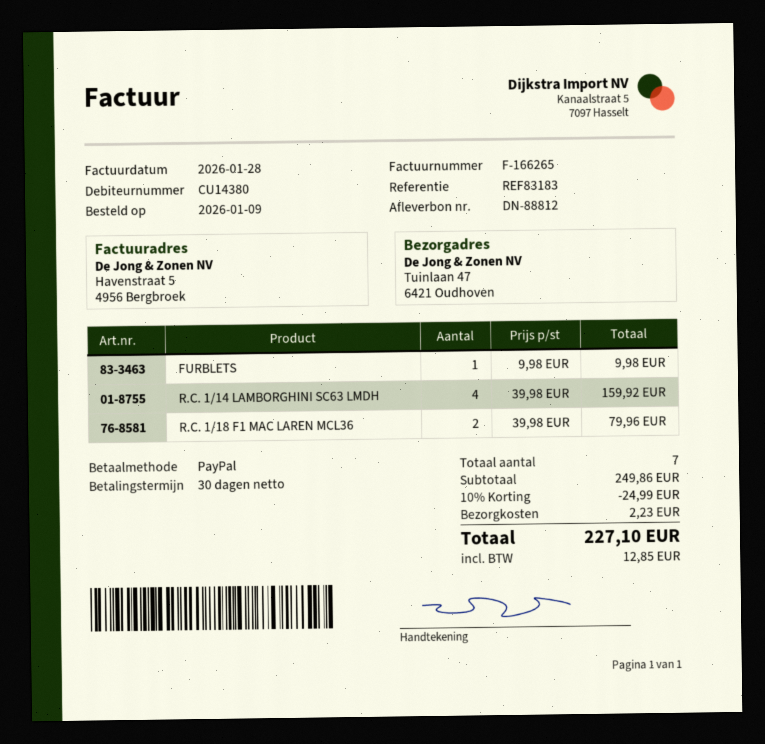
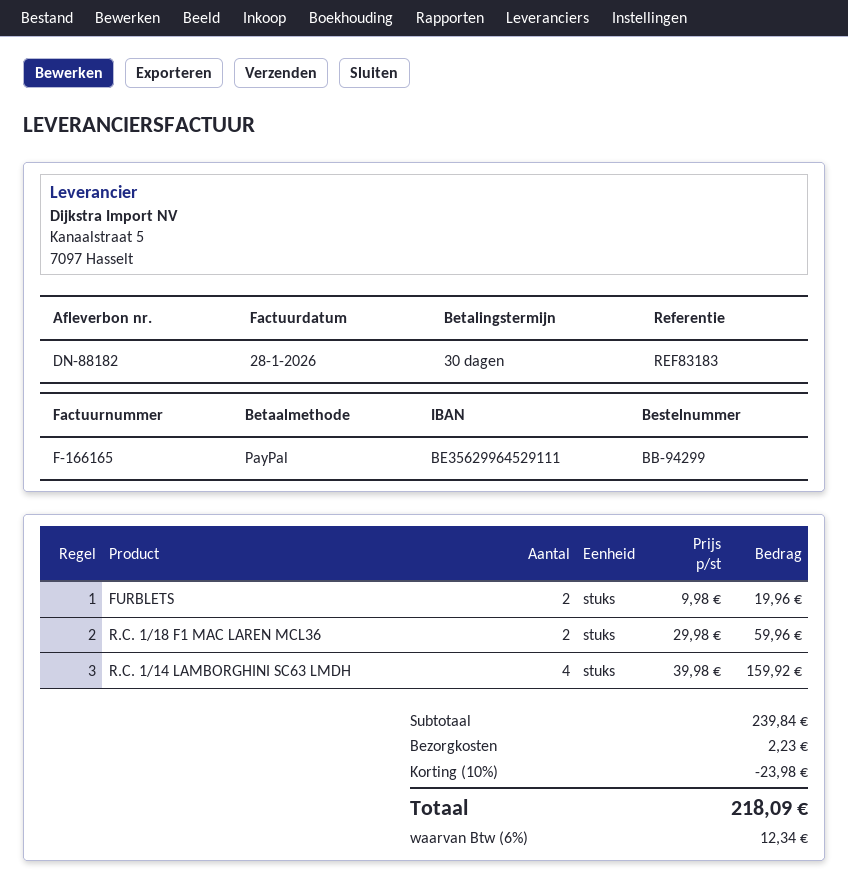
delivery note number: DN-88812 -> DN-88182
invoice number: F-166265 -> F-166165
FURBLETS: 1 x 9.98 = 9.98 -> 2 x 9.98 = 19.96
R.C. 1/18 F1 MAC LAREN MCL36: 2 x 39.98 = 79.96 -> 2 x 29.98 = 59.96
subtotal: 249.86 -> 239.84
discount: 10% = 24.99 -> 10% = 23.98
tax: 12.85 -> 12.34
total: 227.10 -> 218.09

